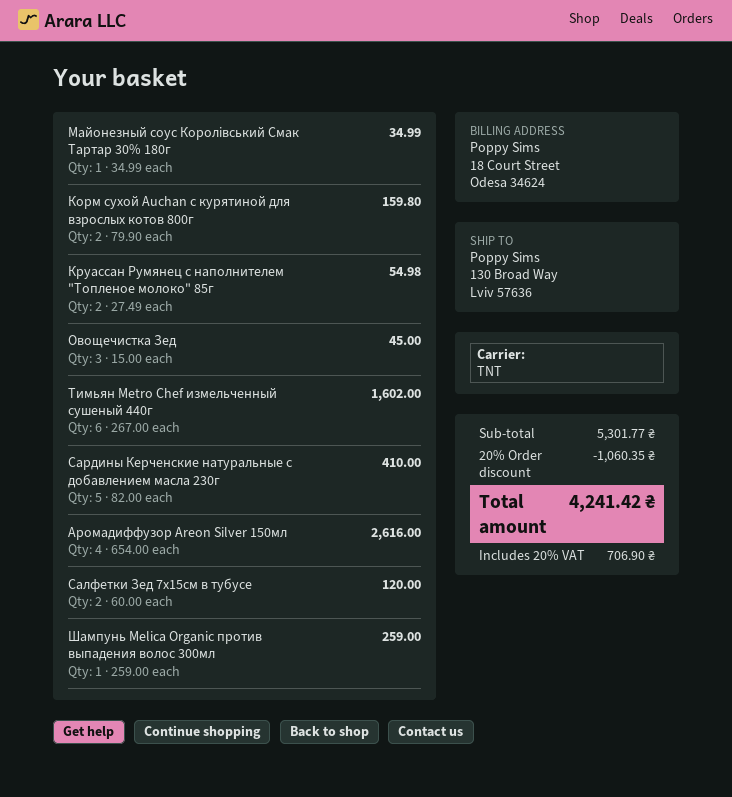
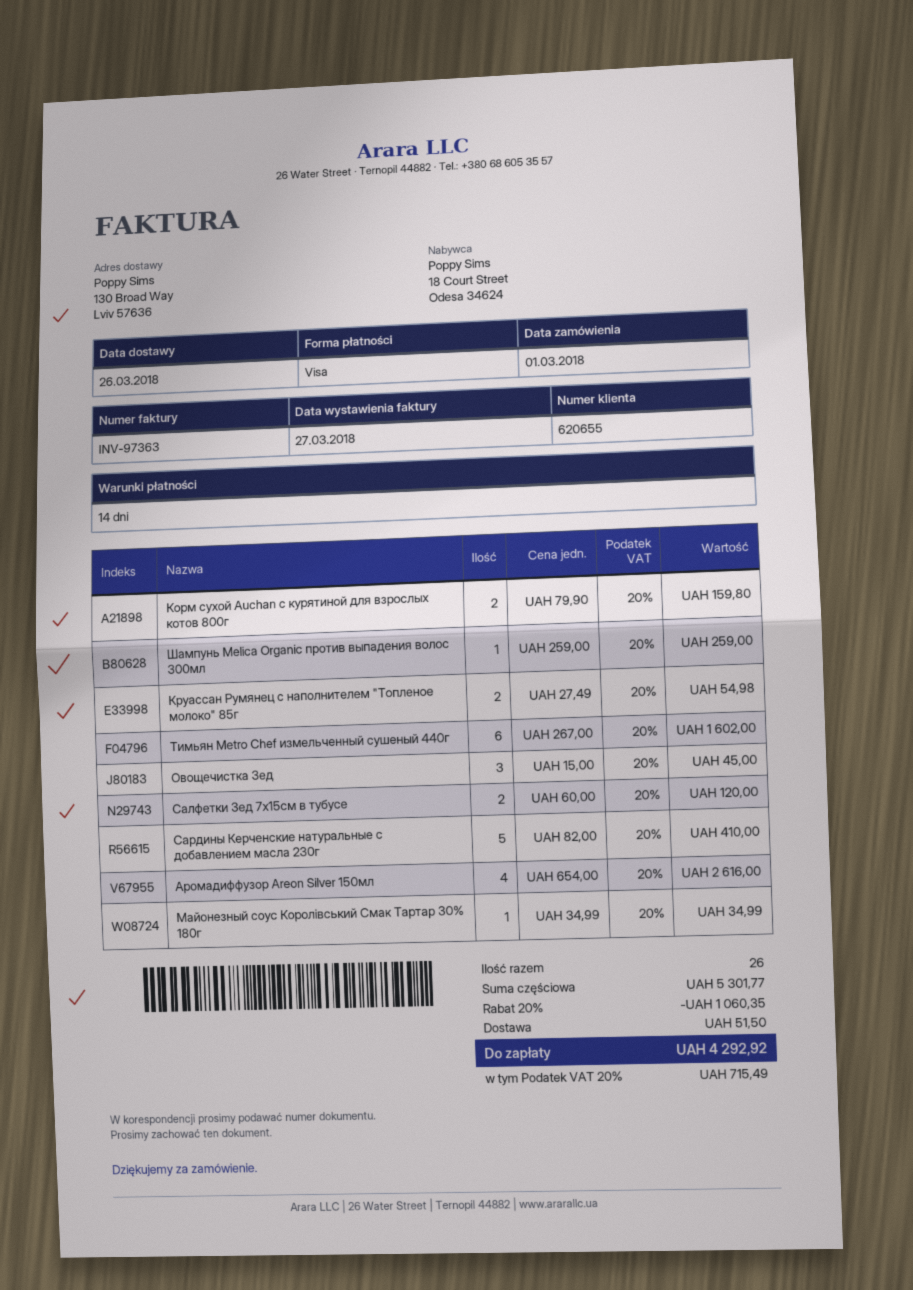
shipping: none -> 51.50
tax: 20% = 706.90 -> 20% = 715.49
total: 4241.42 -> 4292.92

